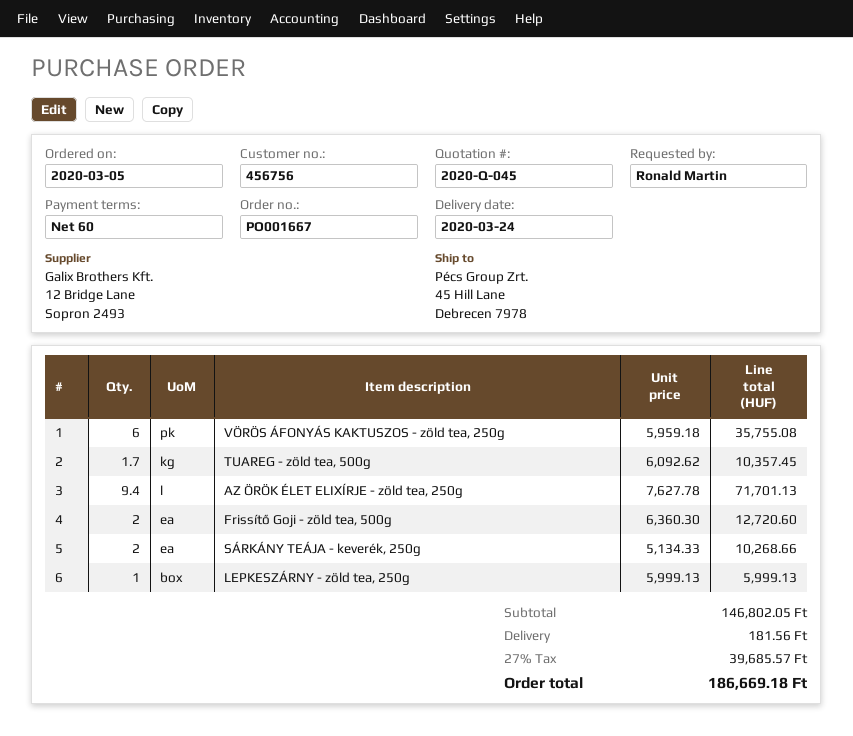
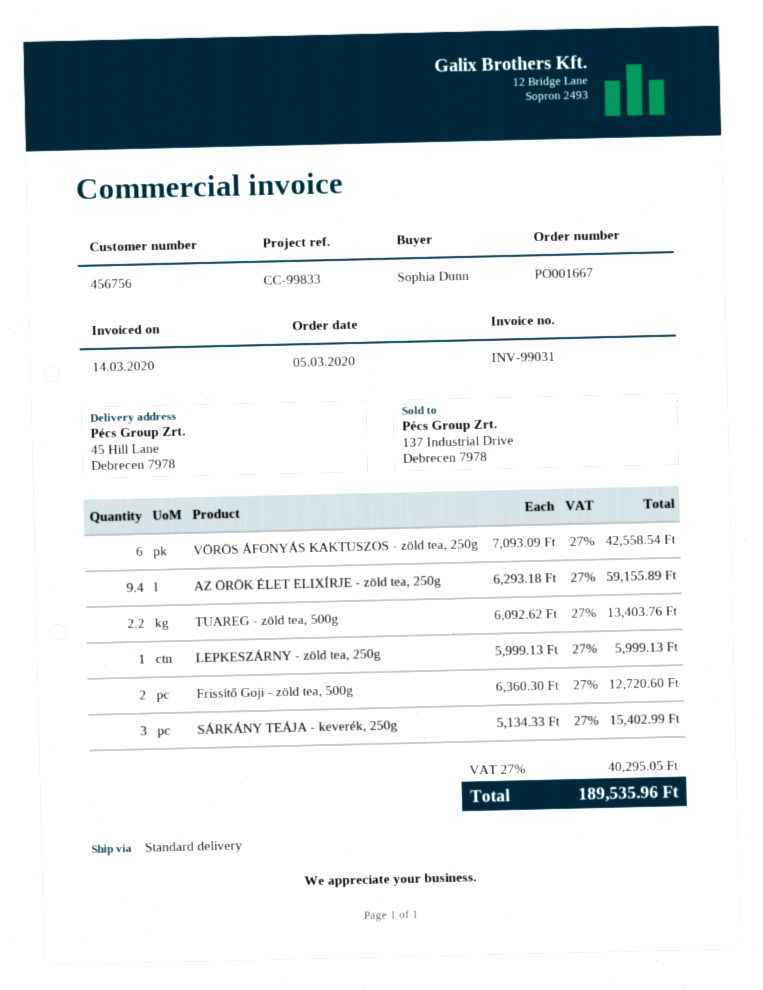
ordered by: Ronald Martin -> Sophia Dunn
VÖRÖS ÁFONYÁS KAKTUSZOS - zöld tea, 250g: 6 x 5959.18 = 35755.08 -> 6 x 7093.09 = 42558.54
TUAREG - zöld tea, 500g: 1.7 x 6092.62 = 10357.45 -> 2.2 x 6092.62 = 13403.76
AZ ÖRÖK ÉLET ELIXÍRJE - zöld tea, 250g: 9.4 x 7627.78 = 71701.13 -> 9.4 x 6293.18 = 59155.89
SÁRKÁNY TEÁJA - keverék, 250g: 2 x 5134.33 = 10268.66 -> 3 x 5134.33 = 15402.99
shipping: 181.56 -> none
tax: 27% = 39685.57 -> 27% = 40295.05
total: 186669.18 -> 189535.96

